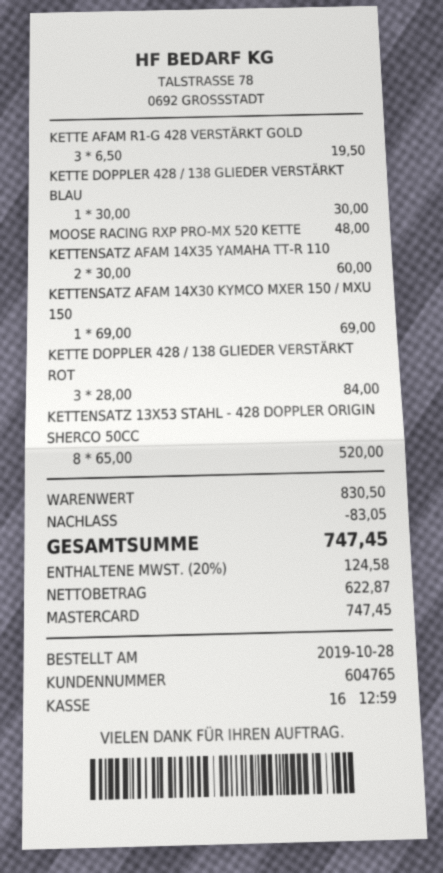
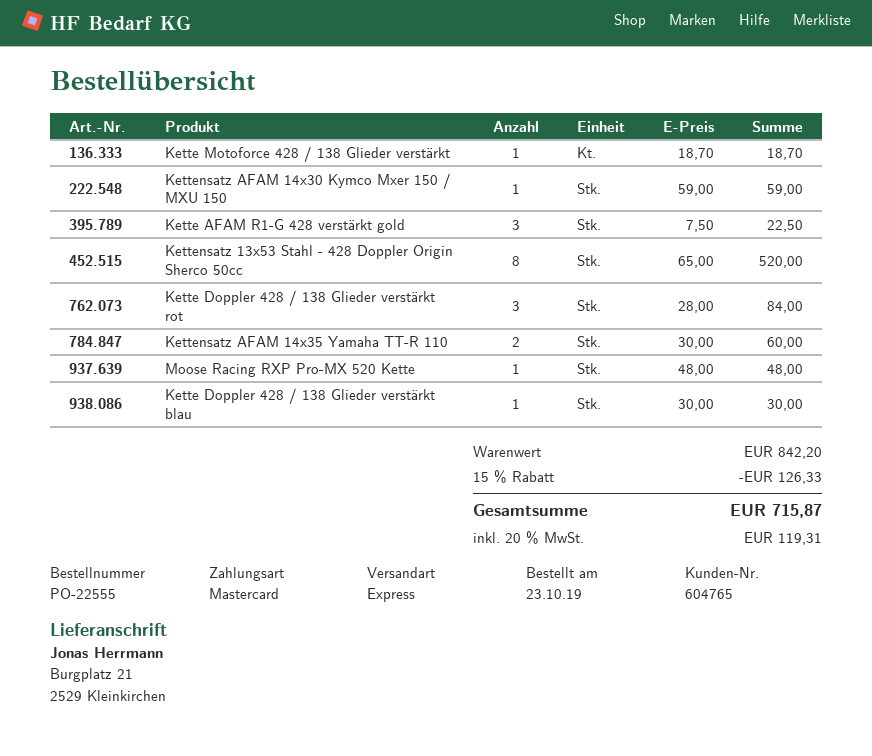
order date: 2019-10-28 -> 2019-10-23
KETTE AFAM R1-G 428 VERSTÄRKT GOLD: 3 x 6.50 = 19.50 -> 3 x 7.50 = 22.50
KETTENSATZ AFAM 14X30 KYMCO MXER 150 / MXU 150: 1 x 69.00 = 69.00 -> 1 x 59.00 = 59.00
Kette Motoforce 428 / 138 Glieder verstärkt: none -> 1 x 18.70 = 18.70
subtotal: 830.50 -> 842.20
discount: 83.05 -> 126.33
tax: 20% = 124.58 -> 20% = 119.31
total: 747.45 -> 715.87

